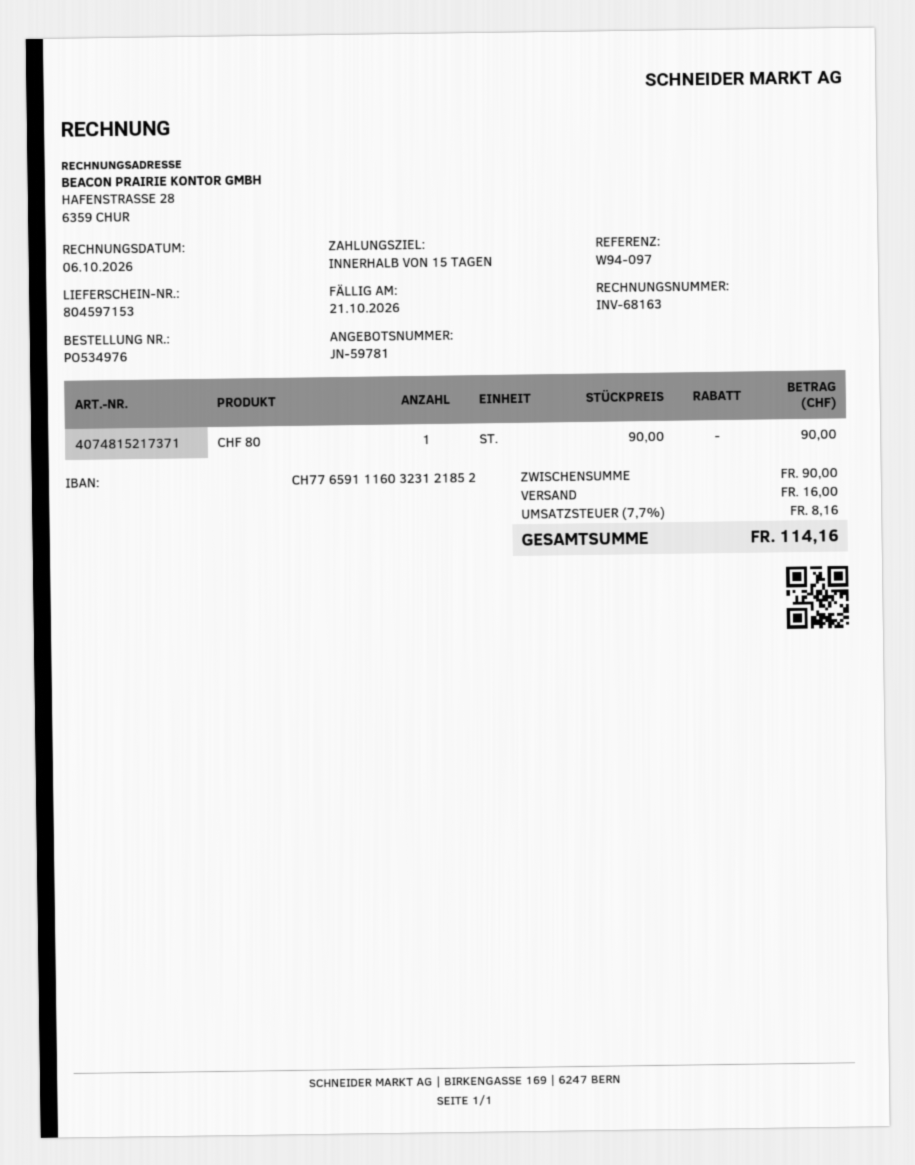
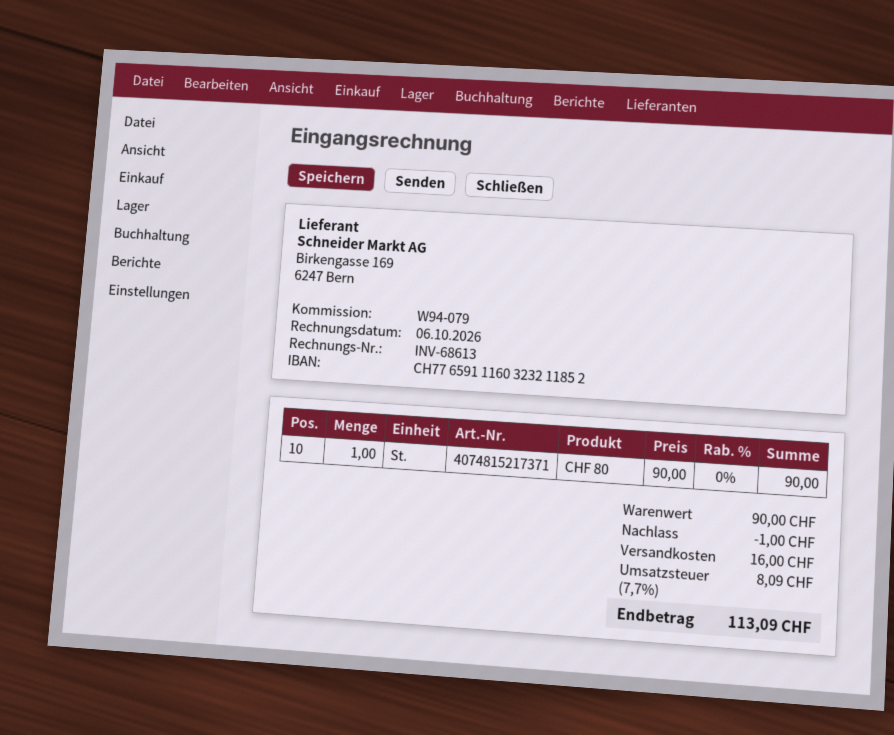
invoice number: INV-68163 -> INV-68613
reference: W94-097 -> W94-079
bank account: CH7765911160323121852 -> CH7765911160323211852
discount: none -> 1.00
tax: 7.7% = 8.16 -> 7.7% = 8.09
total: 114.16 -> 113.09

